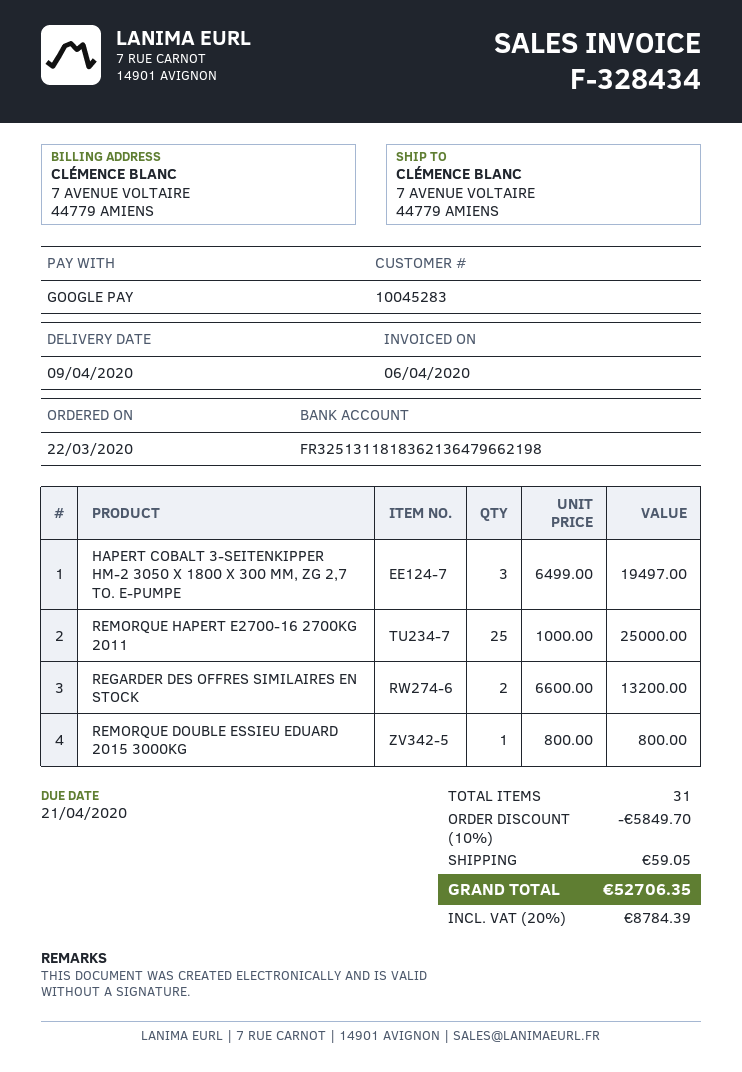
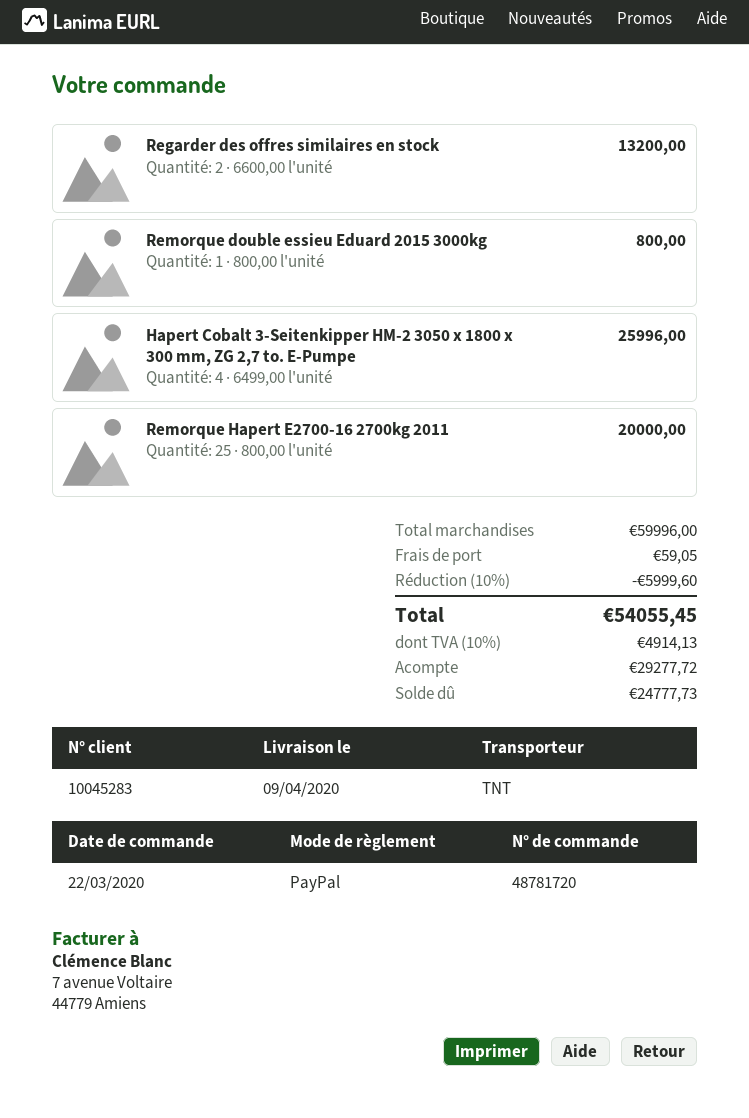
payment method: Google Pay -> PayPal
HAPERT COBALT 3-SEITENKIPPER HM-2 3050 X 1800 X 300 MM, ZG 2,7 TO. E-PUMPE: 3 x 6499.00 = 19497.00 -> 4 x 6499.00 = 25996.00
REMORQUE HAPERT E2700-16 2700KG 2011: 25 x 1000.00 = 25000.00 -> 25 x 800.00 = 20000.00
discount: 10% = 5849.70 -> 10% = 5999.60
tax: 20% = 8784.39 -> 10% = 4914.13
total: 52706.35 -> 54055.45

